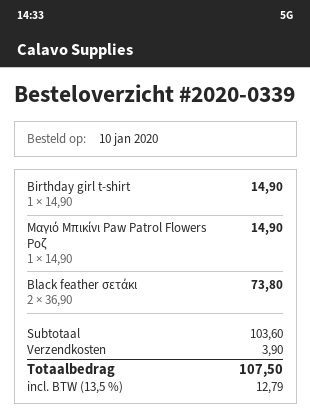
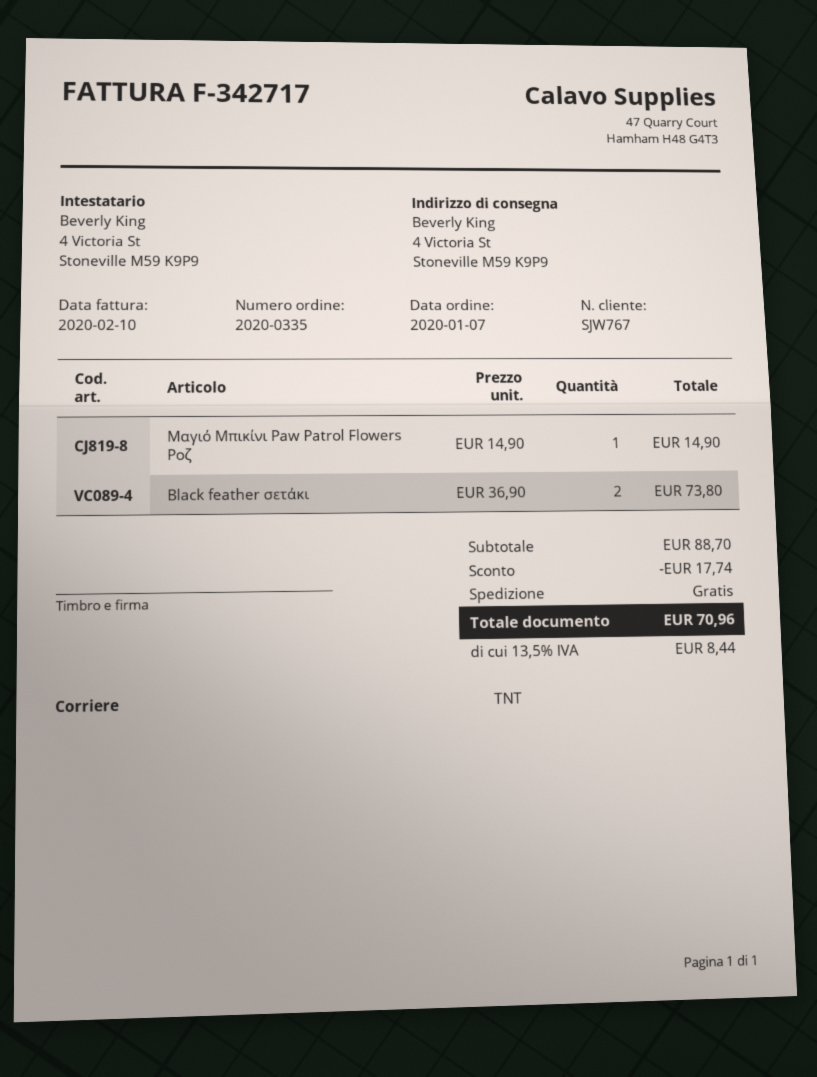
order number: 2020-0339 -> 2020-0335
order date: 2020-01-10 -> 2020-01-07
Birthday girl t-shirt: 1 x 14.90 = 14.90 -> none
subtotal: 103.60 -> 88.70
discount: none -> 17.74
shipping: 3.90 -> 0.00
tax: 13.5% = 12.79 -> 13.5% = 8.44
total: 107.50 -> 70.96

